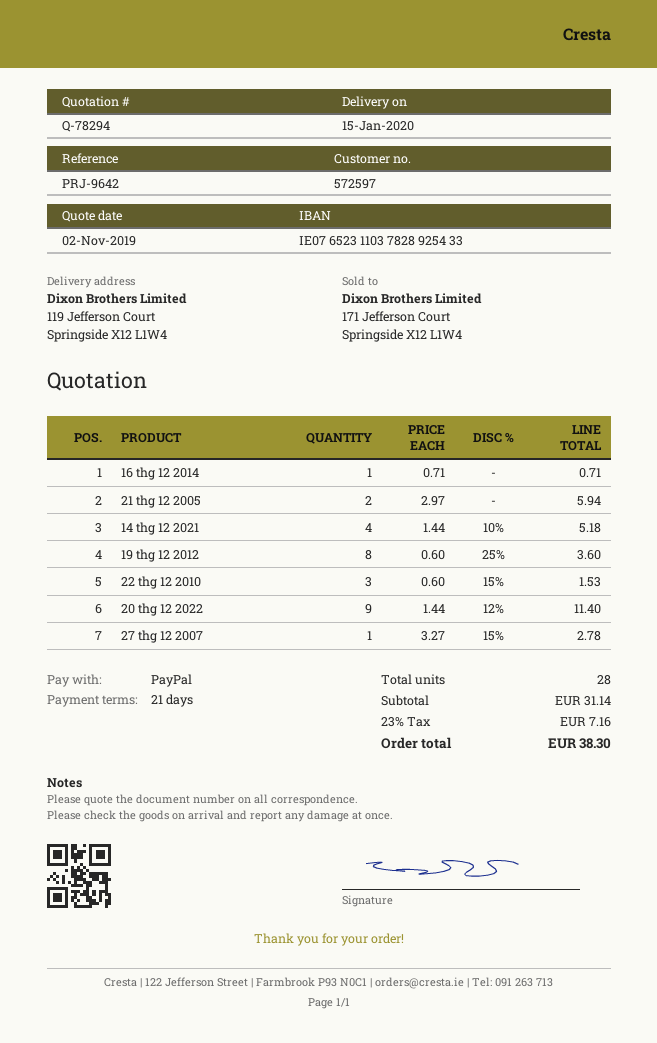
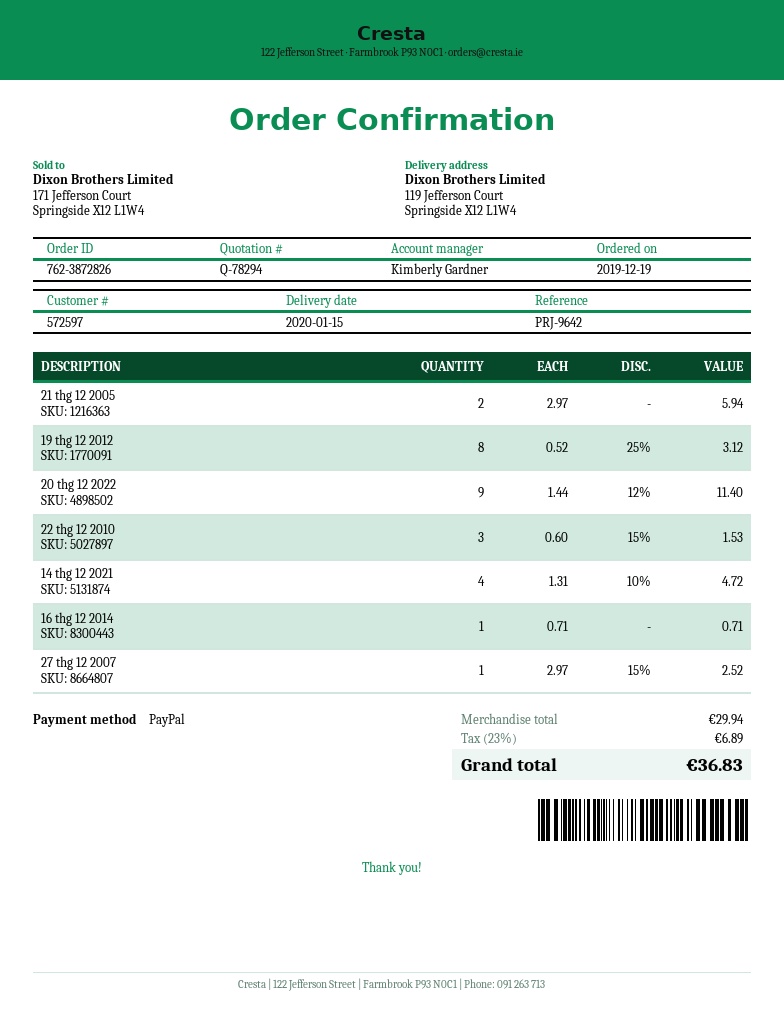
14 thg 12 2021: 4 x 1.44 - 10% = 5.18 -> 4 x 1.31 - 10% = 4.72
19 thg 12 2012: 8 x 0.60 - 25% = 3.60 -> 8 x 0.52 - 25% = 3.12
27 thg 12 2007: 1 x 3.27 - 15% = 2.78 -> 1 x 2.97 - 15% = 2.52
subtotal: 31.14 -> 29.94
tax: 23% = 7.16 -> 23% = 6.89
total: 38.30 -> 36.83

